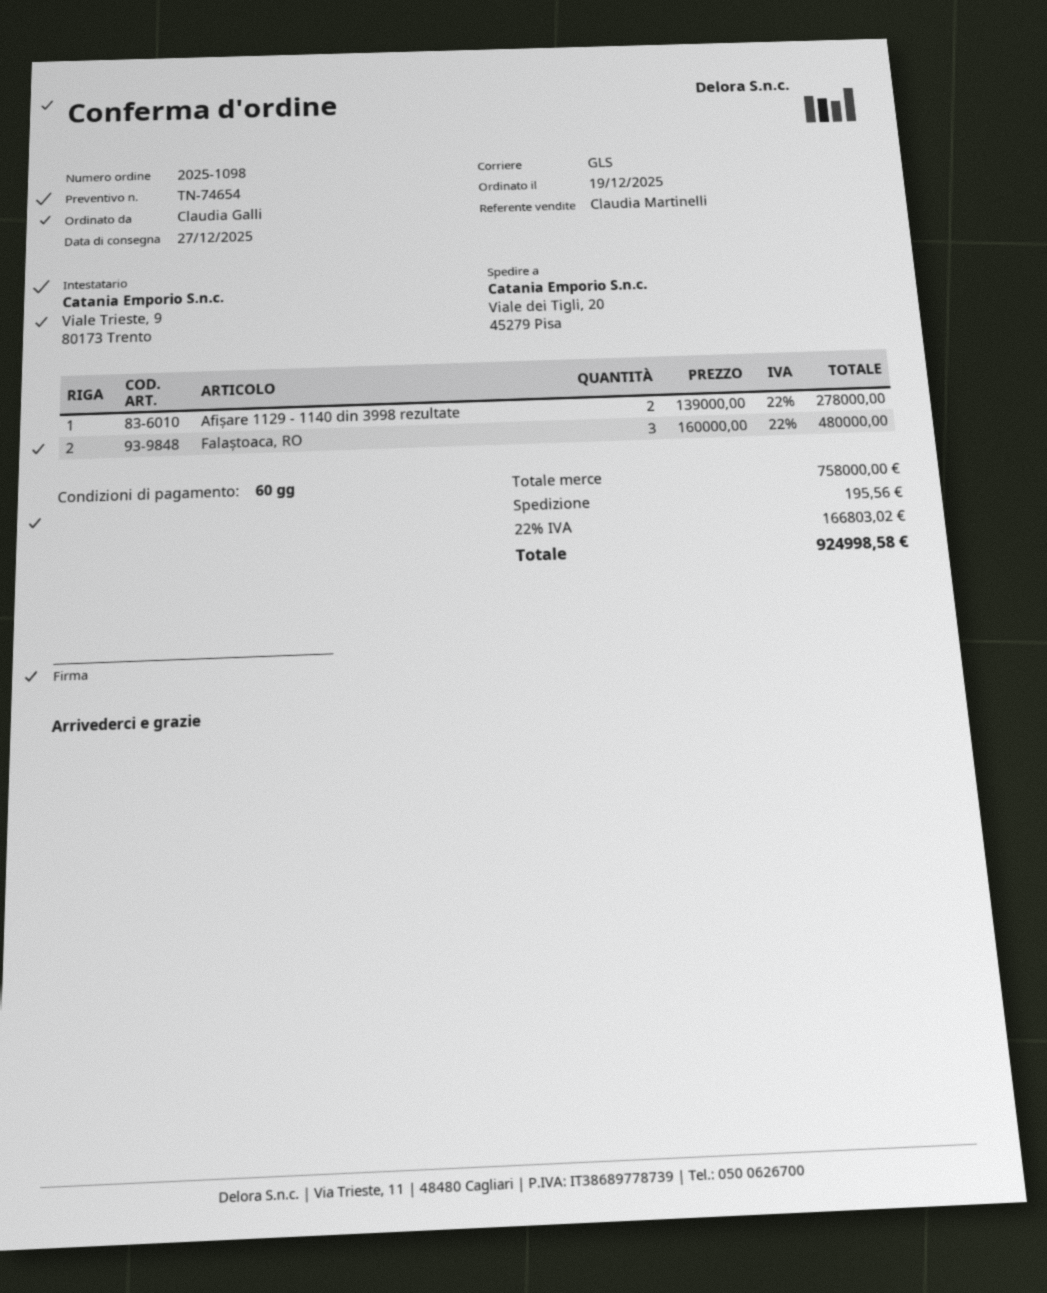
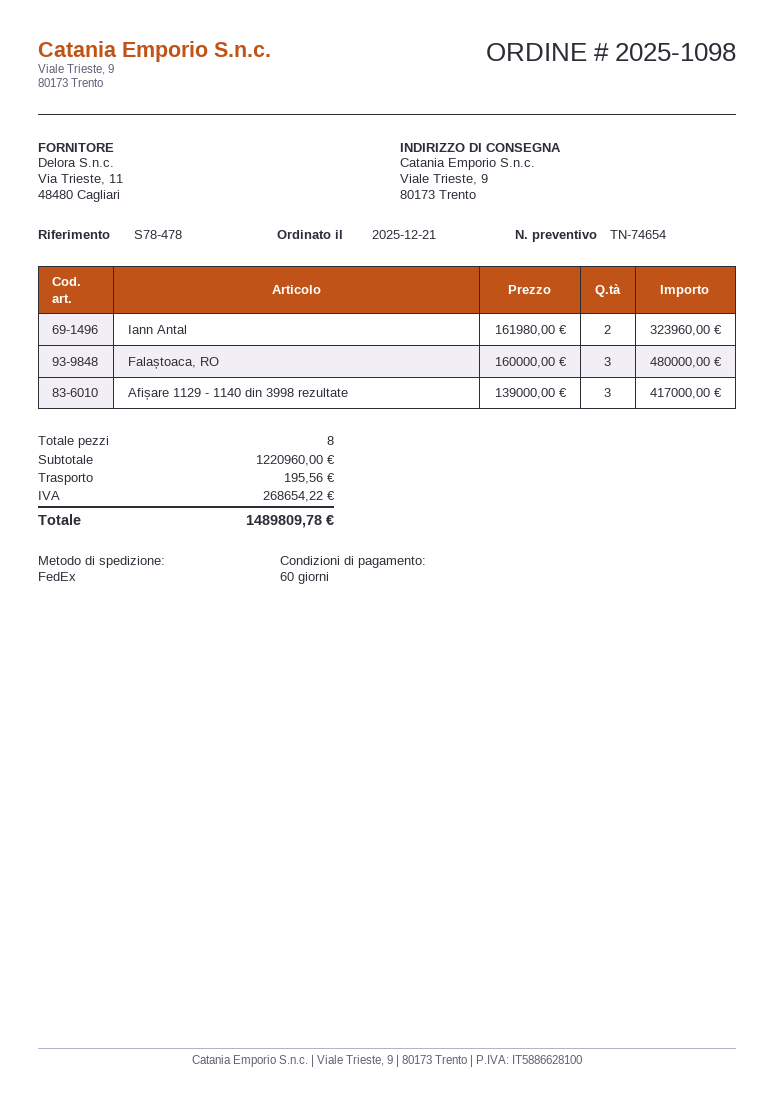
order date: 2025-12-19 -> 2025-12-21
shipping method: GLS -> FedEx
ship to: Viale dei Tigli, 20, 45279 Pisa -> Viale Trieste, 9, 80173 Trento
Afișare 1129 - 1140 din 3998 rezultate: 2 x 139000.00 = 278000.00 -> 3 x 139000.00 = 417000.00
Iann Antal: none -> 2 x 161980.00 = 323960.00
subtotal: 758000.00 -> 1220960.00
tax: 166803.02 -> 268654.22
total: 924998.58 -> 1489809.78

